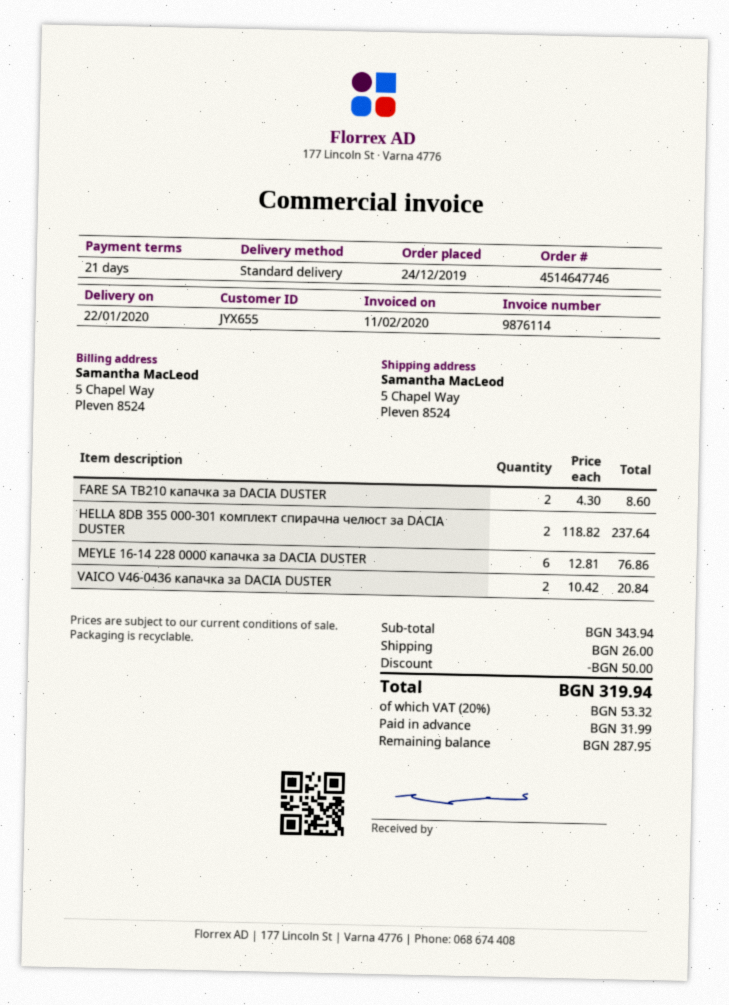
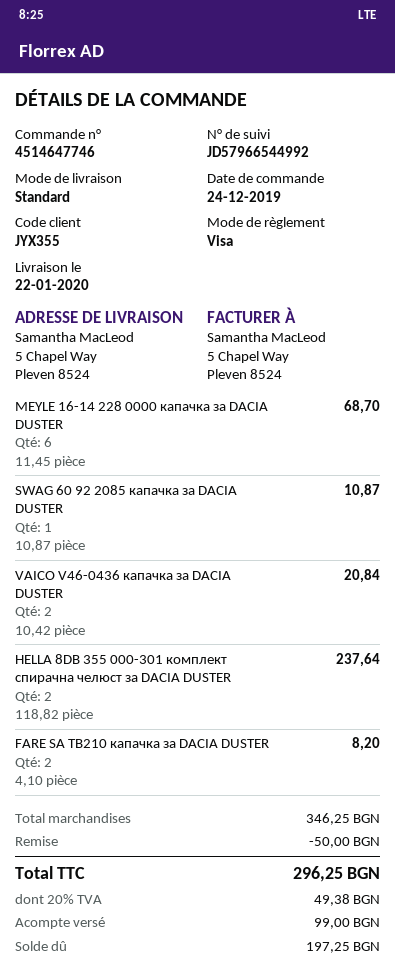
customer number: JYX655 -> JYX355
FARE SA TB210 капачка за DACIA DUSTER: 2 x 4.30 = 8.60 -> 2 x 4.10 = 8.20
MEYLE 16-14 228 0000 капачка за DACIA DUSTER: 6 x 12.81 = 76.86 -> 6 x 11.45 = 68.70
SWAG 60 92 2085 капачка за DACIA DUSTER: none -> 1 x 10.87 = 10.87
subtotal: 343.94 -> 346.25
shipping: 26.00 -> none
tax: 20% = 53.32 -> 20% = 49.38
total: 319.94 -> 296.25
deposit: 31.99 -> 99.00
balance: 287.95 -> 197.25

